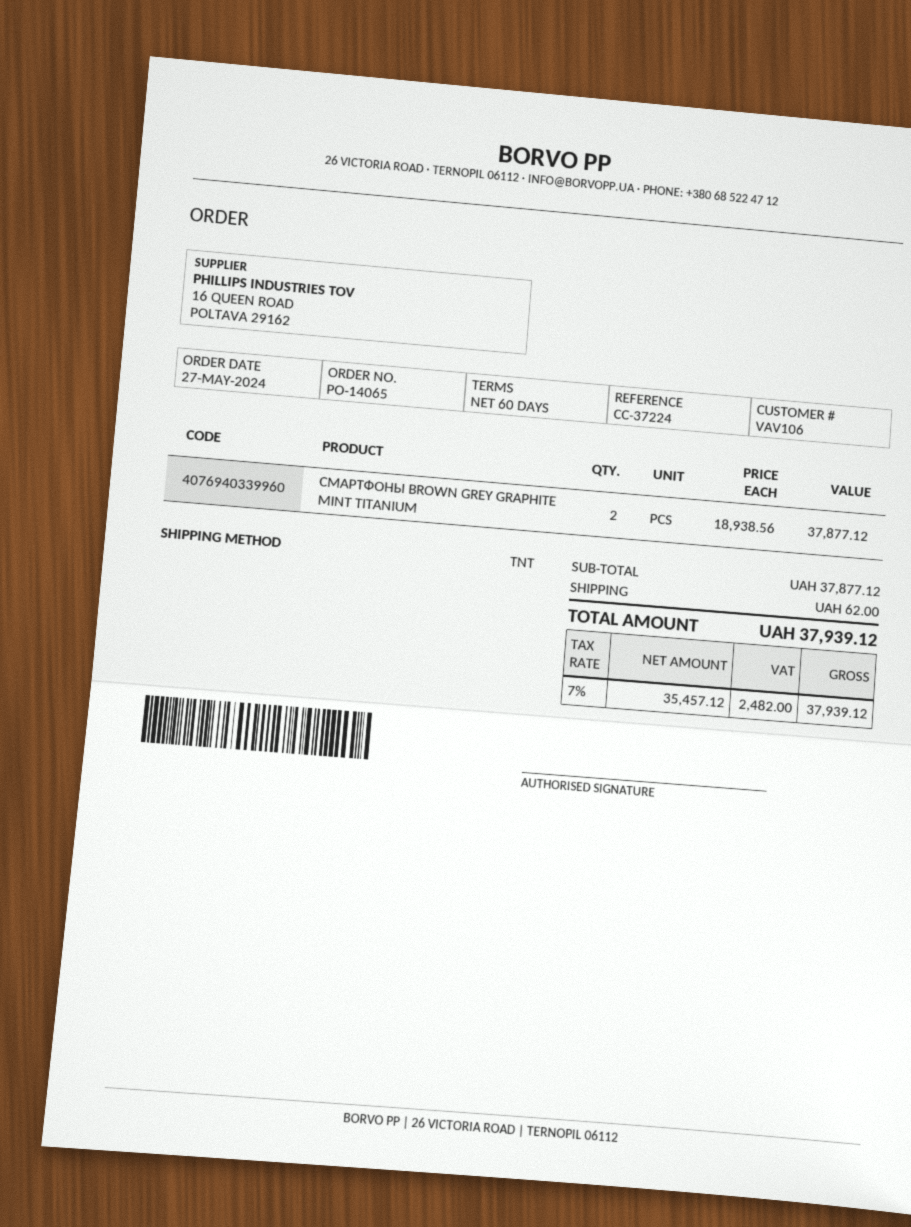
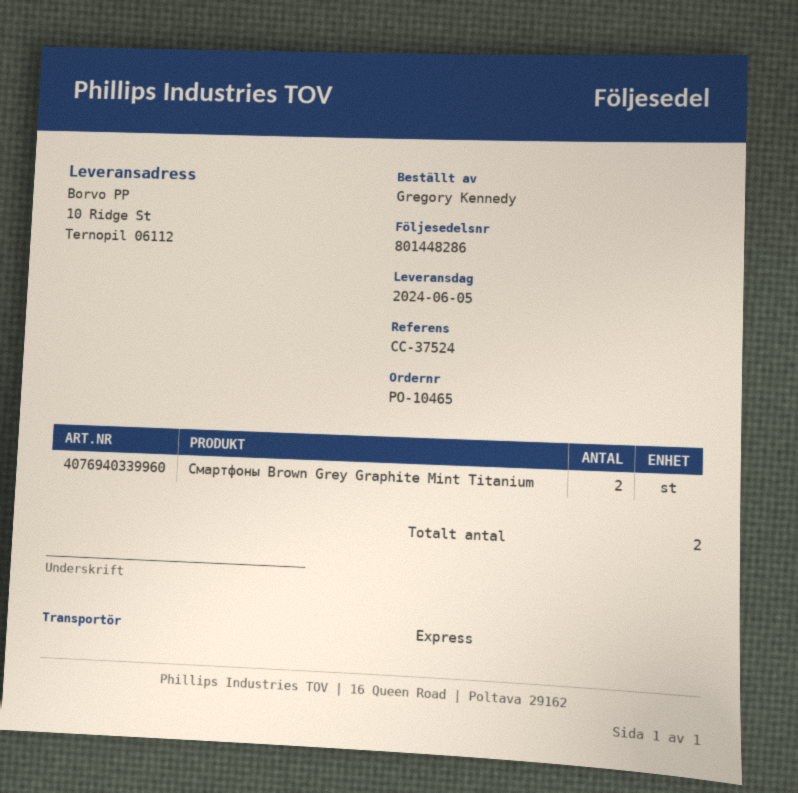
order number: PO-14065 -> PO-10465
reference: CC-37224 -> CC-37524
shipping method: TNT -> express

